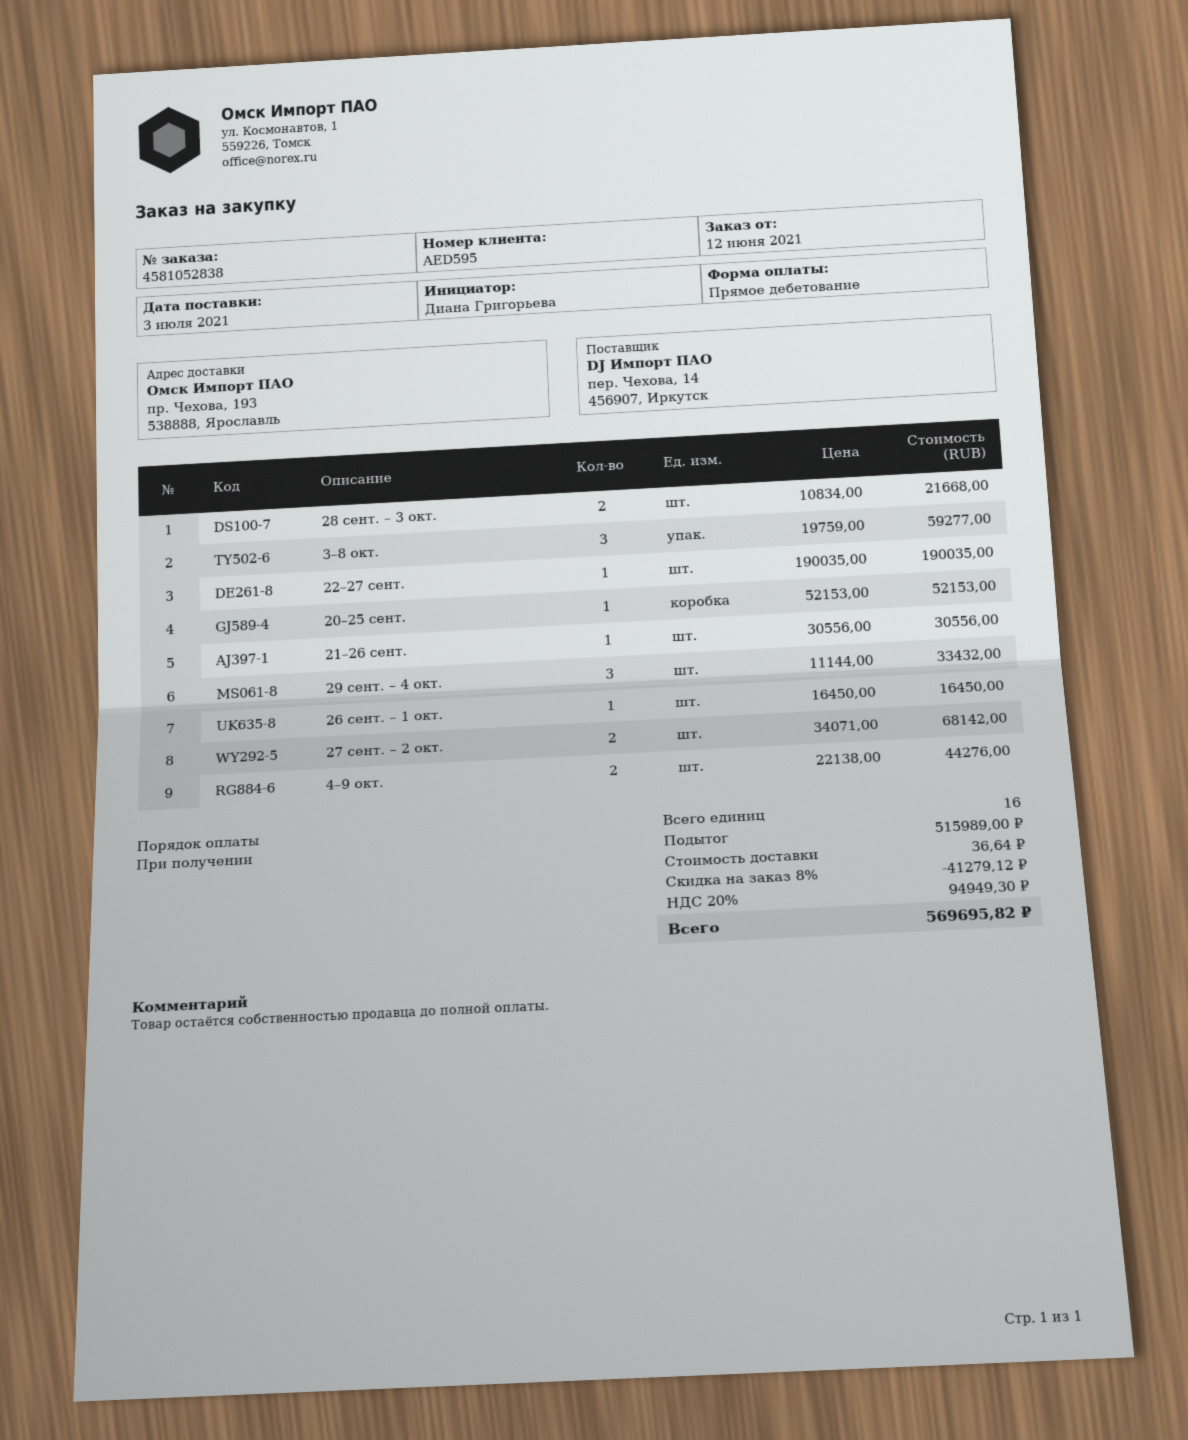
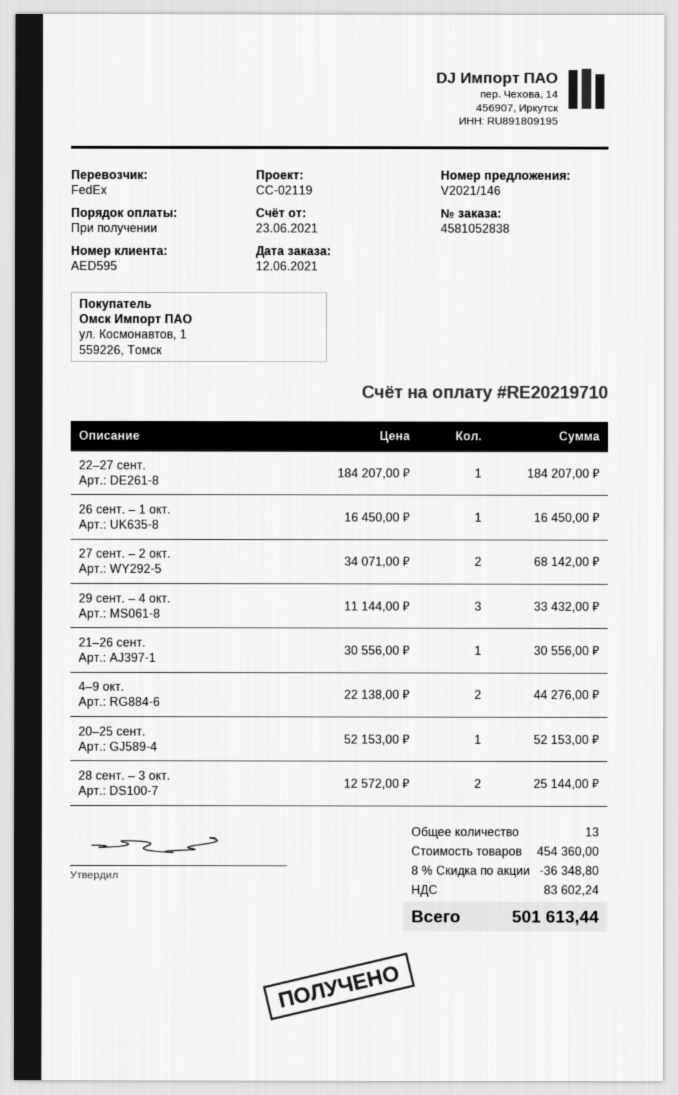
28 сент. – 3 окт.: 2 x 10834.00 = 21668.00 -> 2 x 12572.00 = 25144.00
3–8 окт.: 3 x 19759.00 = 59277.00 -> none
22–27 сент.: 1 x 190035.00 = 190035.00 -> 1 x 184207.00 = 184207.00
total quantity: 16 -> 13
subtotal: 515989.00 -> 454360.00
discount: 8% = 41279.12 -> 8% = 36348.80
shipping: 36.64 -> none
tax: 94949.30 -> 83602.24
total: 569695.82 -> 501613.44

